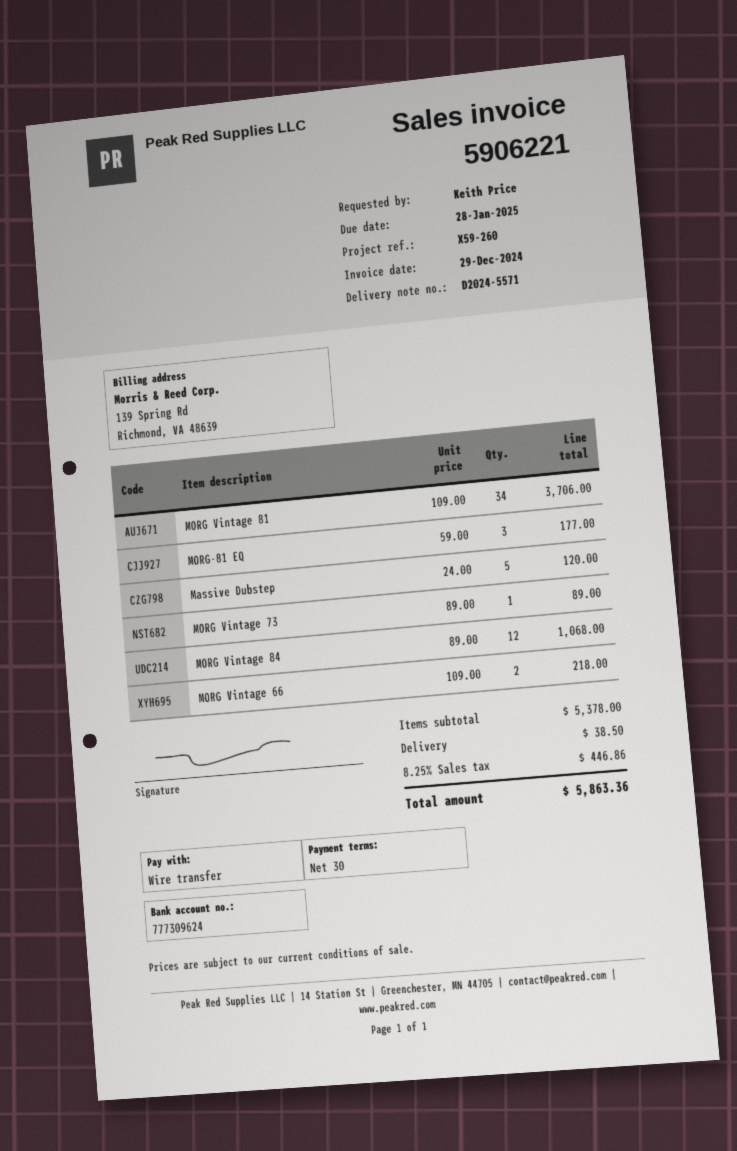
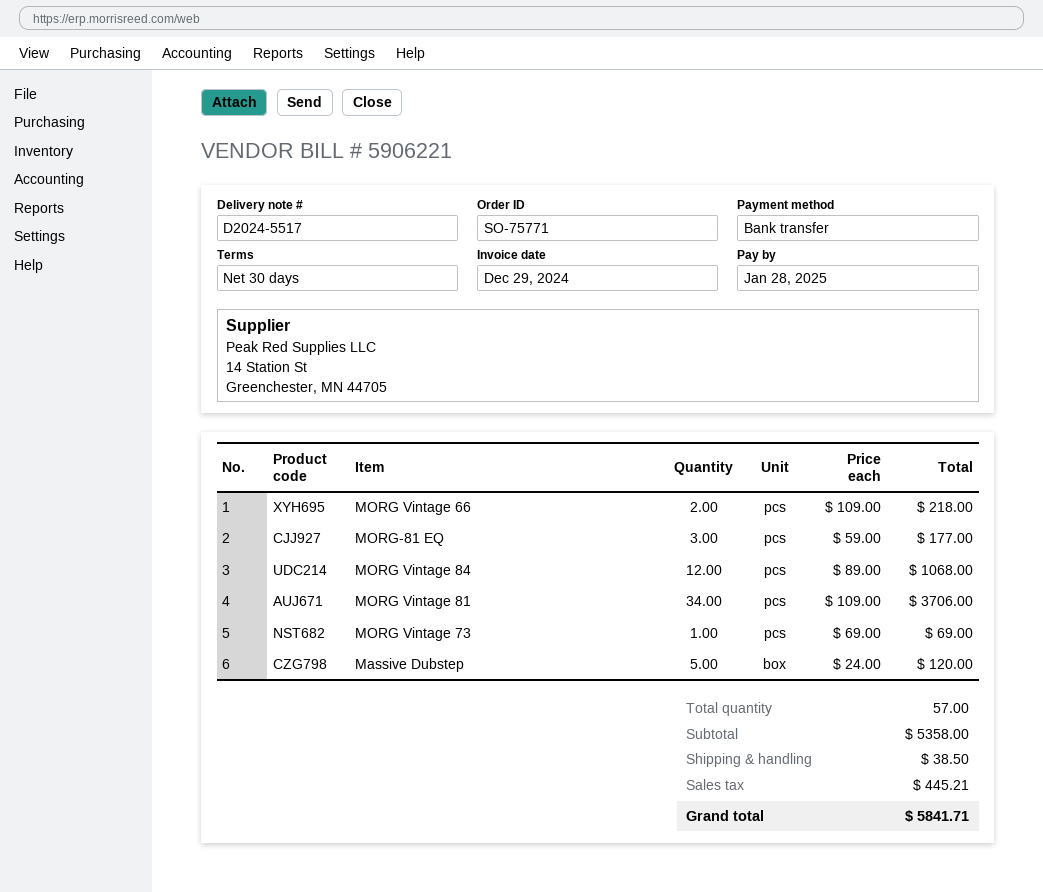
delivery note number: D2024-5571 -> D2024-5517
MORG Vintage 73: 1 x 89.00 = 89.00 -> 1 x 69.00 = 69.00
subtotal: 5378.00 -> 5358.00
tax: 446.86 -> 445.21
total: 5863.36 -> 5841.71

